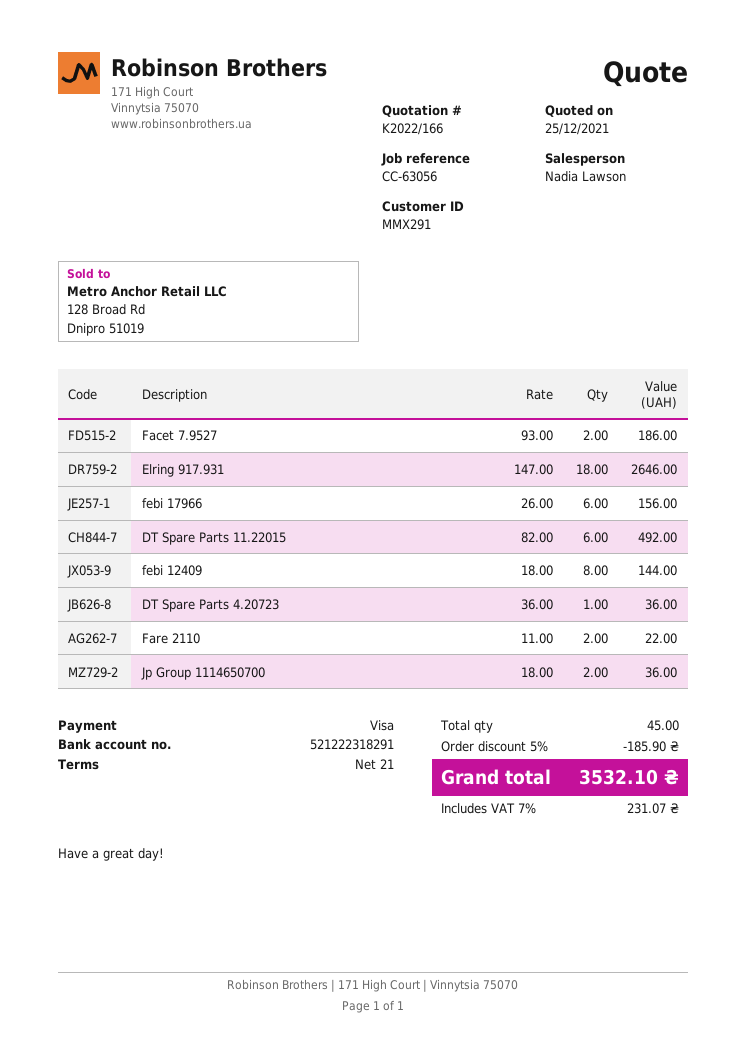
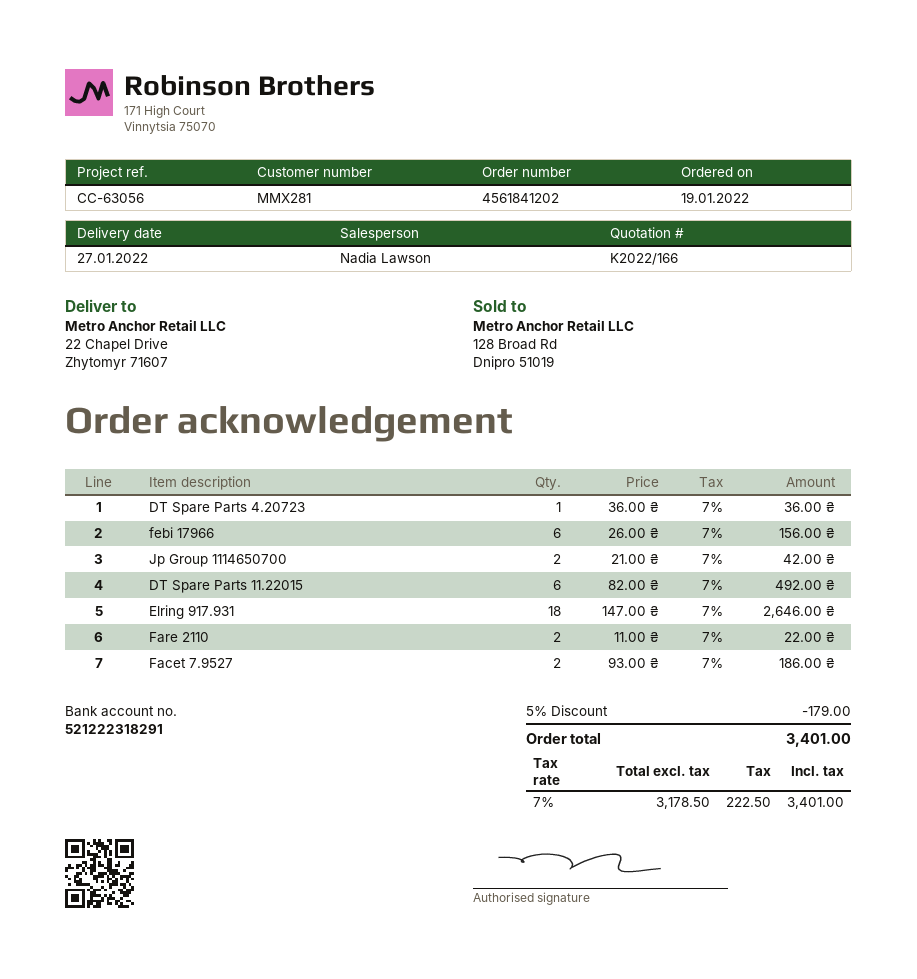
customer number: MMX291 -> MMX281
febi 12409: 8 x 18.00 = 144.00 -> none
Jp Group 1114650700: 2 x 18.00 = 36.00 -> 2 x 21.00 = 42.00
discount: 5% = 185.90 -> 5% = 179.00
tax: 7% = 231.07 -> 7% = 222.50
total: 3532.10 -> 3401.00

